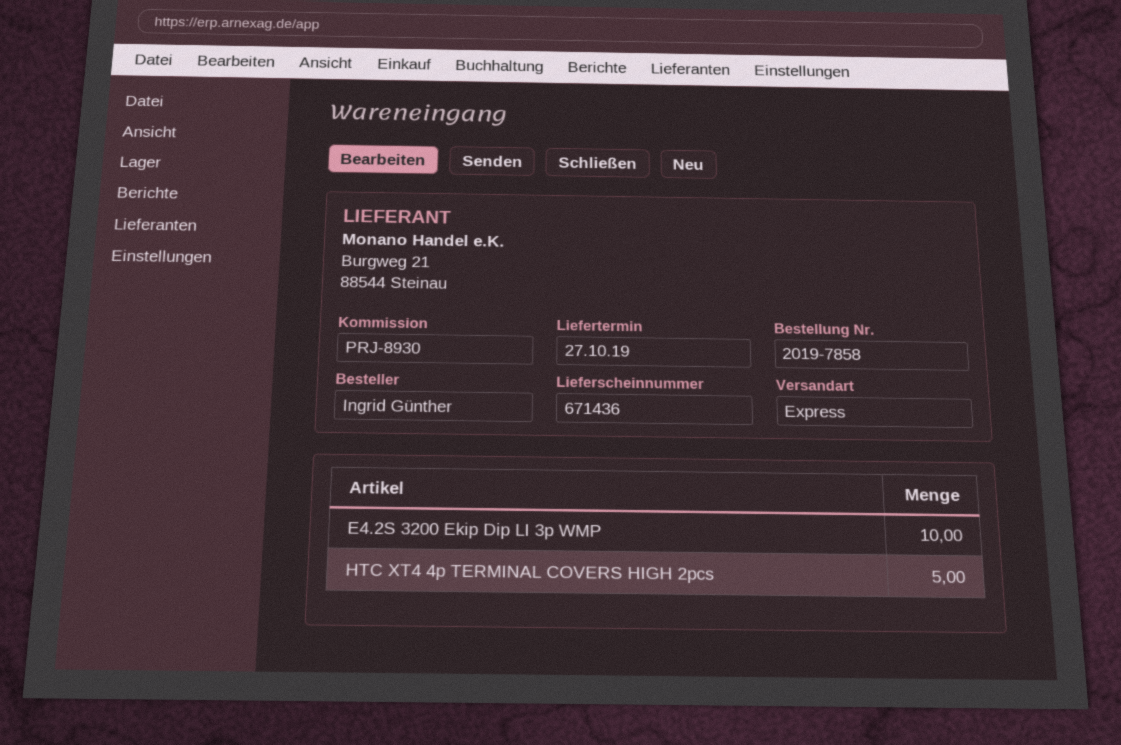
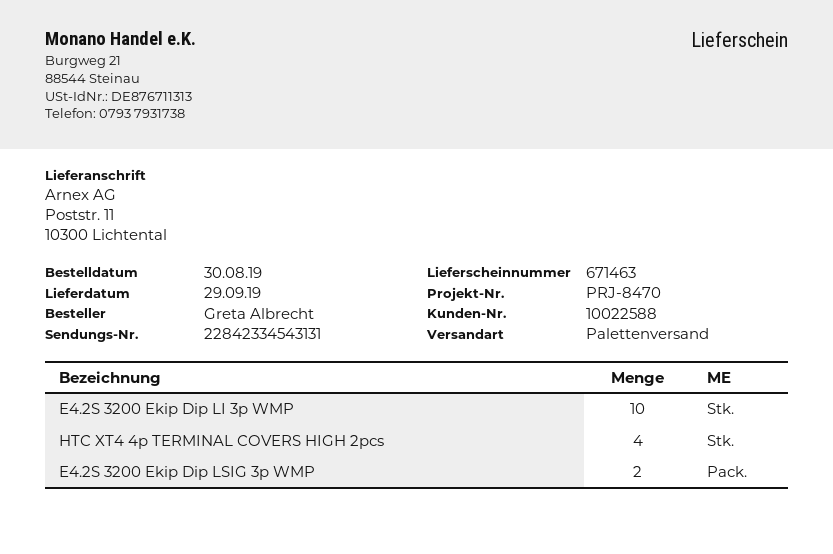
delivery note number: 671436 -> 671463
delivery date: 2019-10-27 -> 2019-09-29
reference: PRJ-8930 -> PRJ-8470
ordered by: Ingrid Günther -> Greta Albrecht
shipping method: express -> pallet freight
HTC XT4 4p TERMINAL COVERS HIGH 2pcs: 5 -> 4
E4.2S 3200 Ekip Dip LSIG 3p WMP: none -> 2

